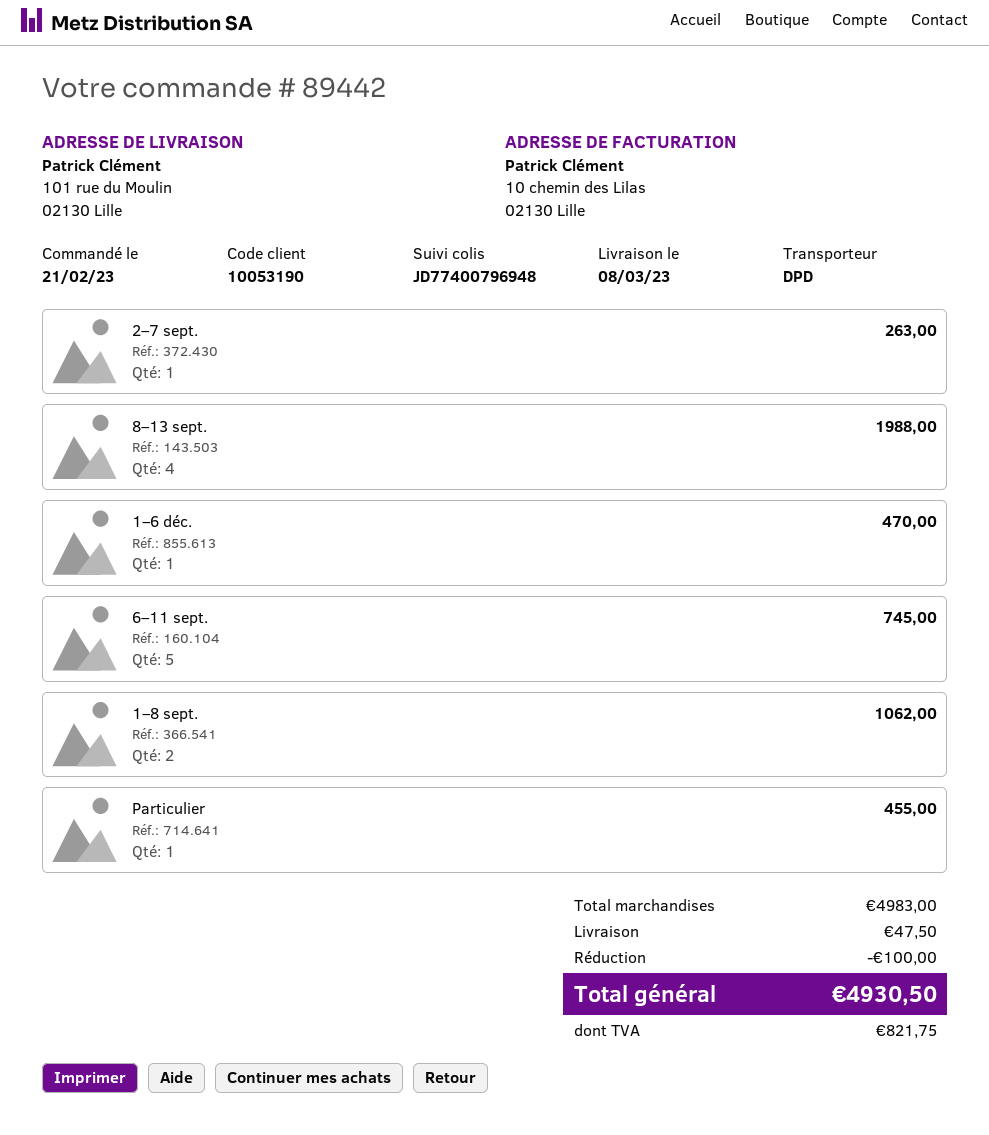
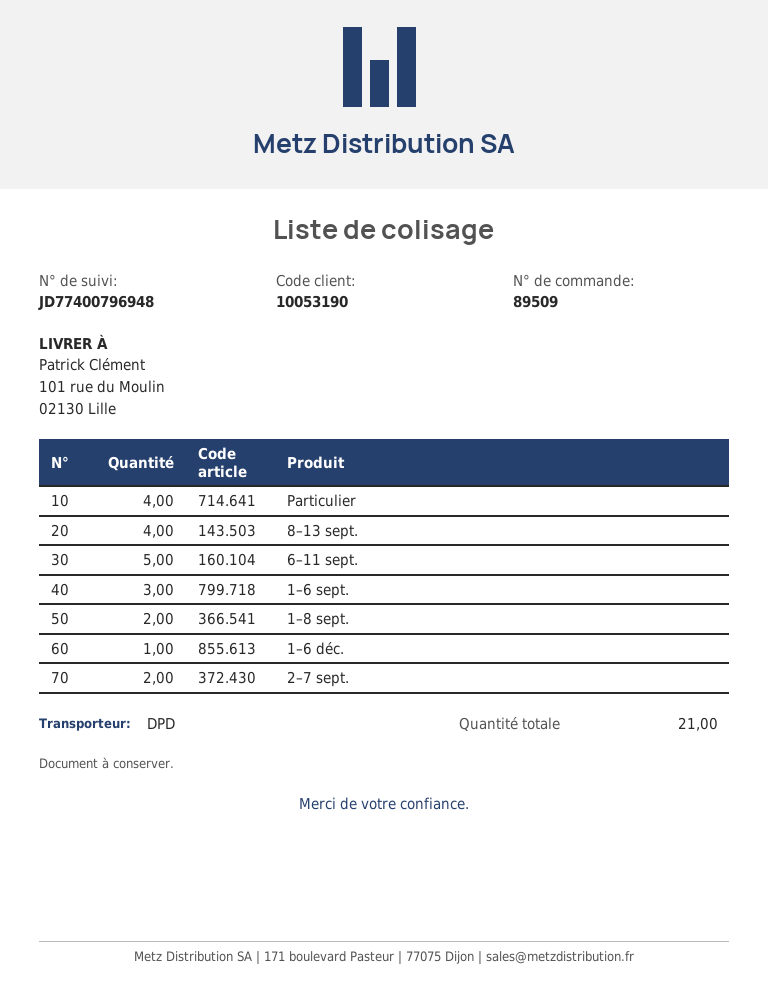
order number: 89442 -> 89509
2–7 sept.: 1 -> 2
Particulier: 1 -> 4
1–6 sept.: none -> 3

